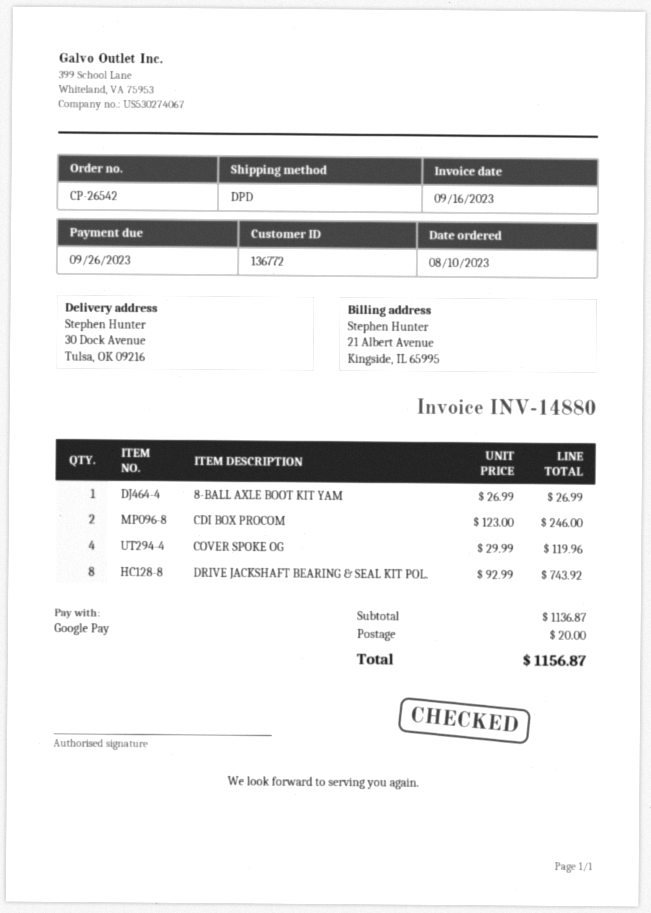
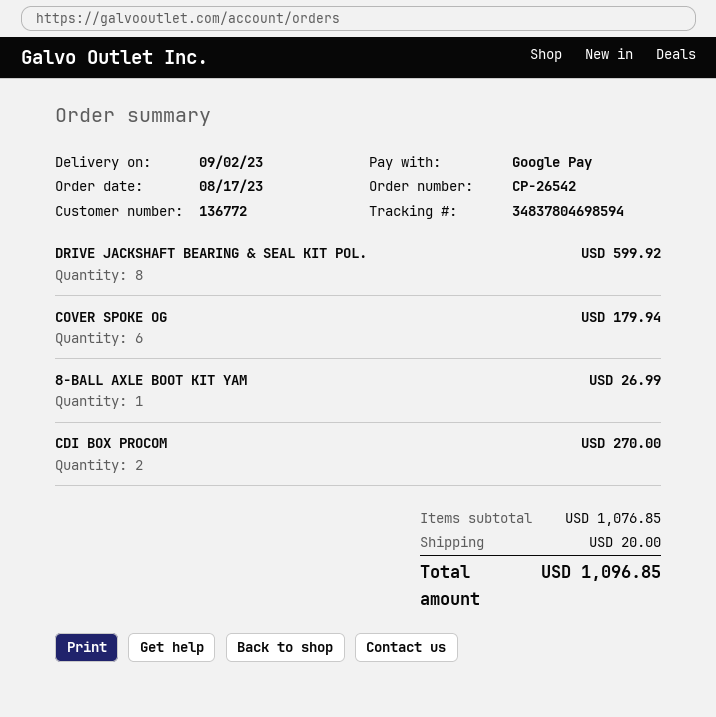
order date: 2023-08-10 -> 2023-08-17
CDI BOX PROCOM: 2 for 246.00 -> 2 for 270.00
COVER SPOKE OG: 4 for 119.96 -> 6 for 179.94
DRIVE JACKSHAFT BEARING & SEAL KIT POL.: 8 for 743.92 -> 8 for 599.92
subtotal: 1136.87 -> 1076.85
total: 1156.87 -> 1096.85

